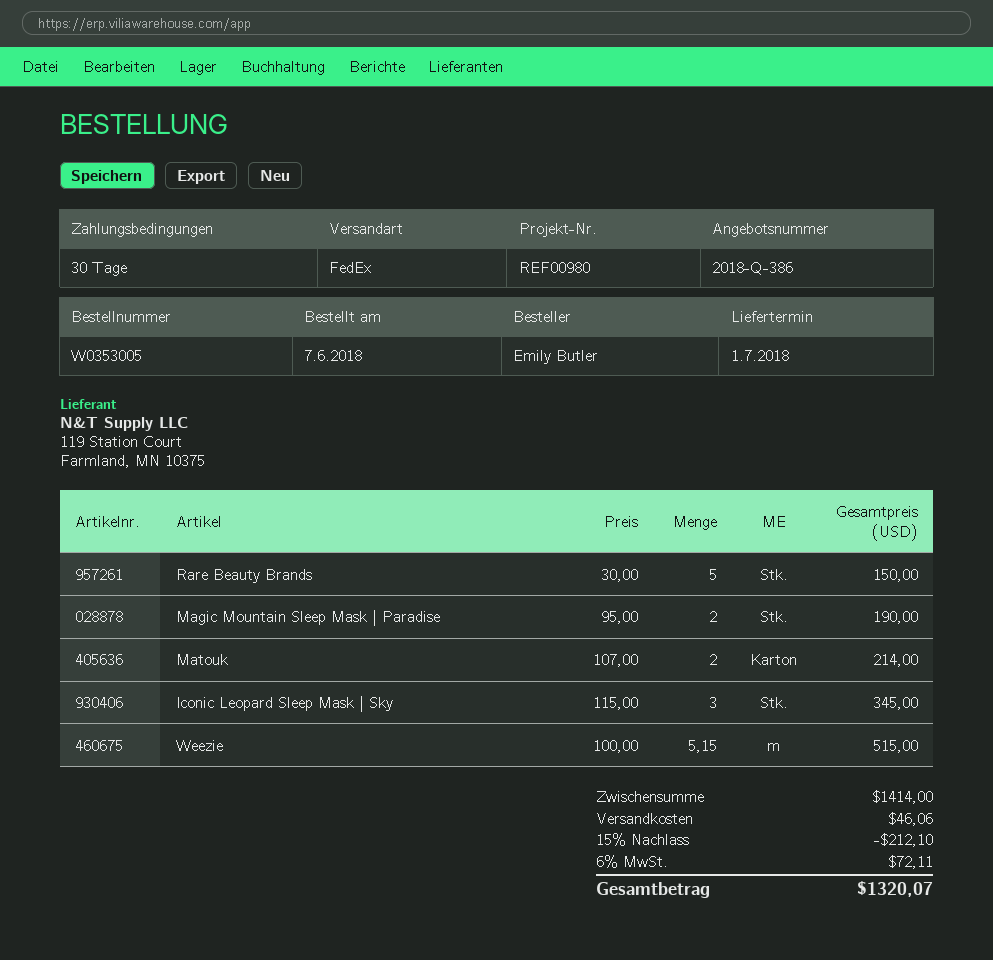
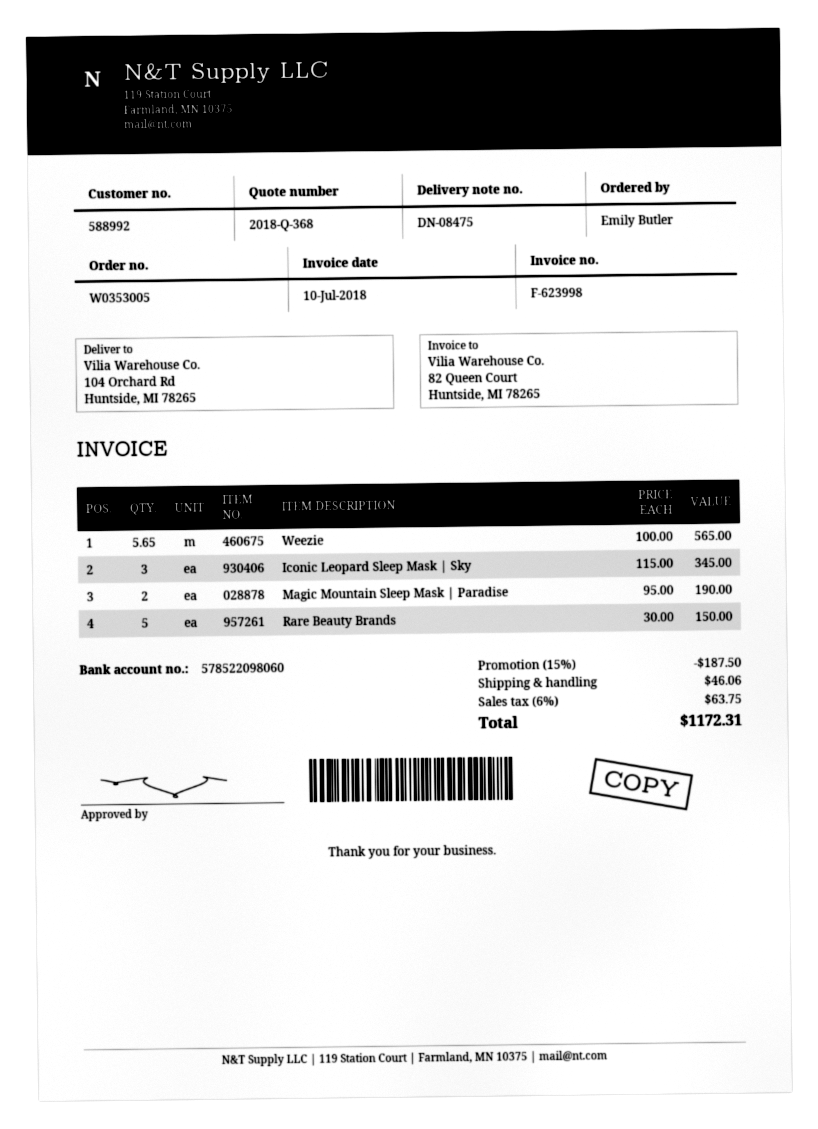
quote number: 2018-Q-386 -> 2018-Q-368
Matouk: 2 x 107.00 = 214.00 -> none
Weezie: 5.15 x 100.00 = 515.00 -> 5.65 x 100.00 = 565.00
discount: 15% = 212.10 -> 15% = 187.50
tax: 6% = 72.11 -> 6% = 63.75
total: 1320.07 -> 1172.31

